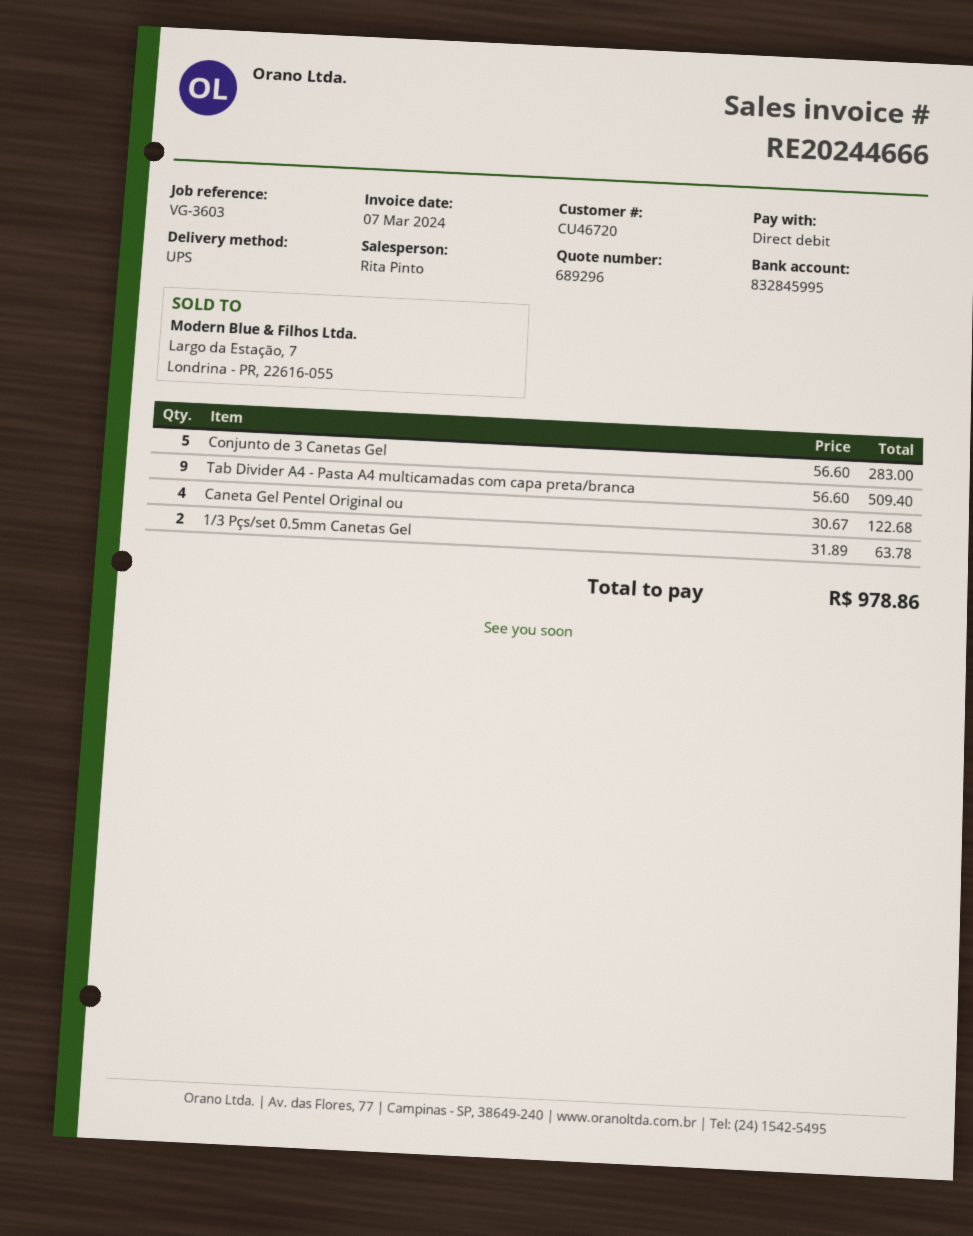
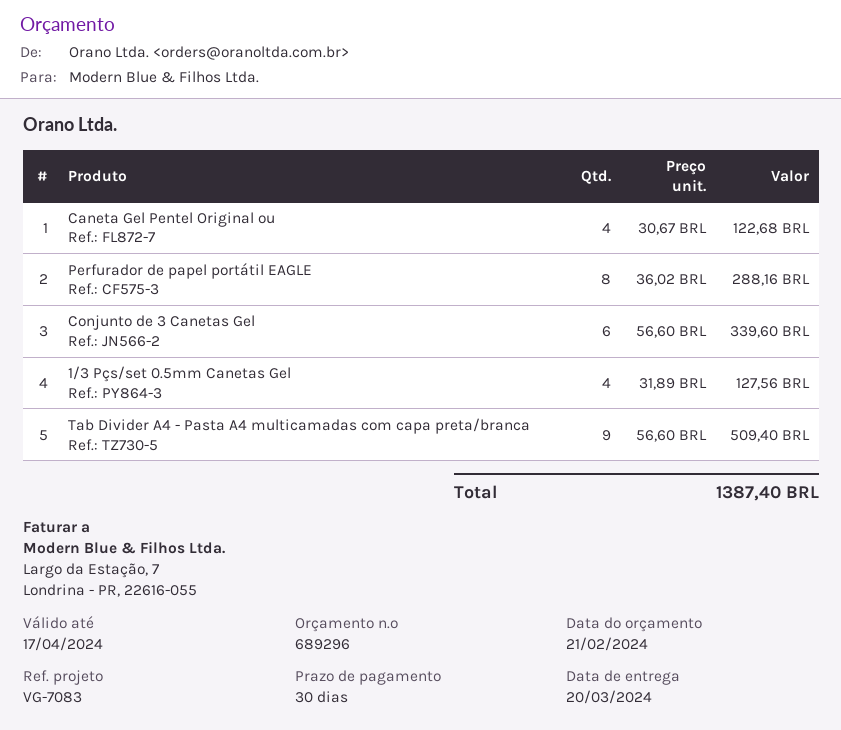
reference: VG-3603 -> VG-7083
Conjunto de 3 Canetas Gel: 5 x 56.60 = 283.00 -> 6 x 56.60 = 339.60
1/3 Pçs/set 0.5mm Canetas Gel: 2 x 31.89 = 63.78 -> 4 x 31.89 = 127.56
Perfurador de papel portátil EAGLE: none -> 8 x 36.02 = 288.16
total: 978.86 -> 1387.40

